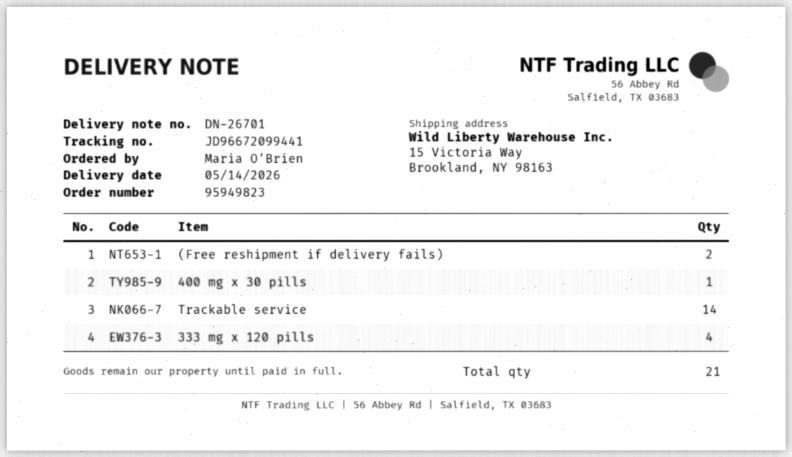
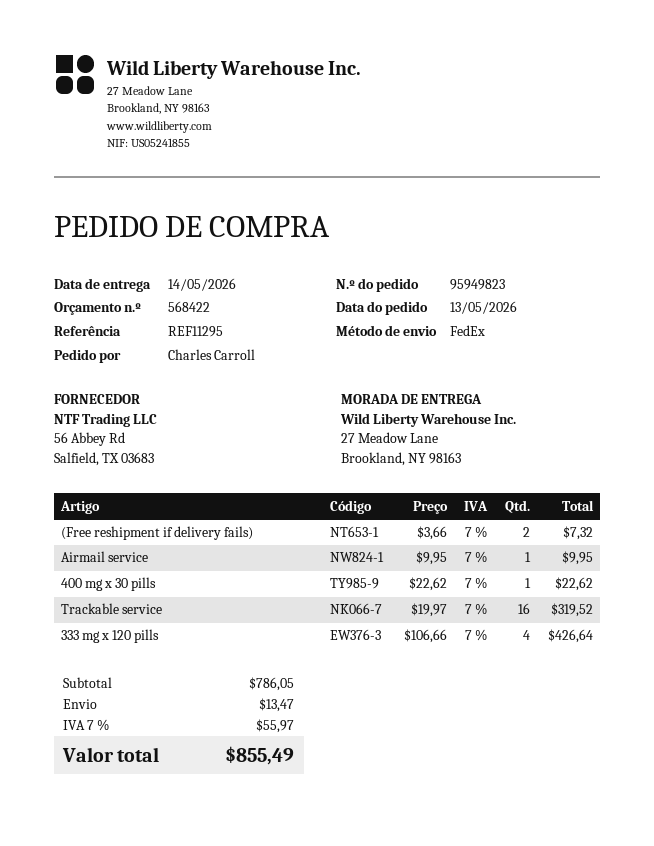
ordered by: Maria O'Brien -> Charles Carroll
ship to: 15 Victoria Way, Brookland, NY 98163 -> 27 Meadow Lane, Brookland, NY 98163
Trackable service: 14 -> 16
Airmail service: none -> 1

